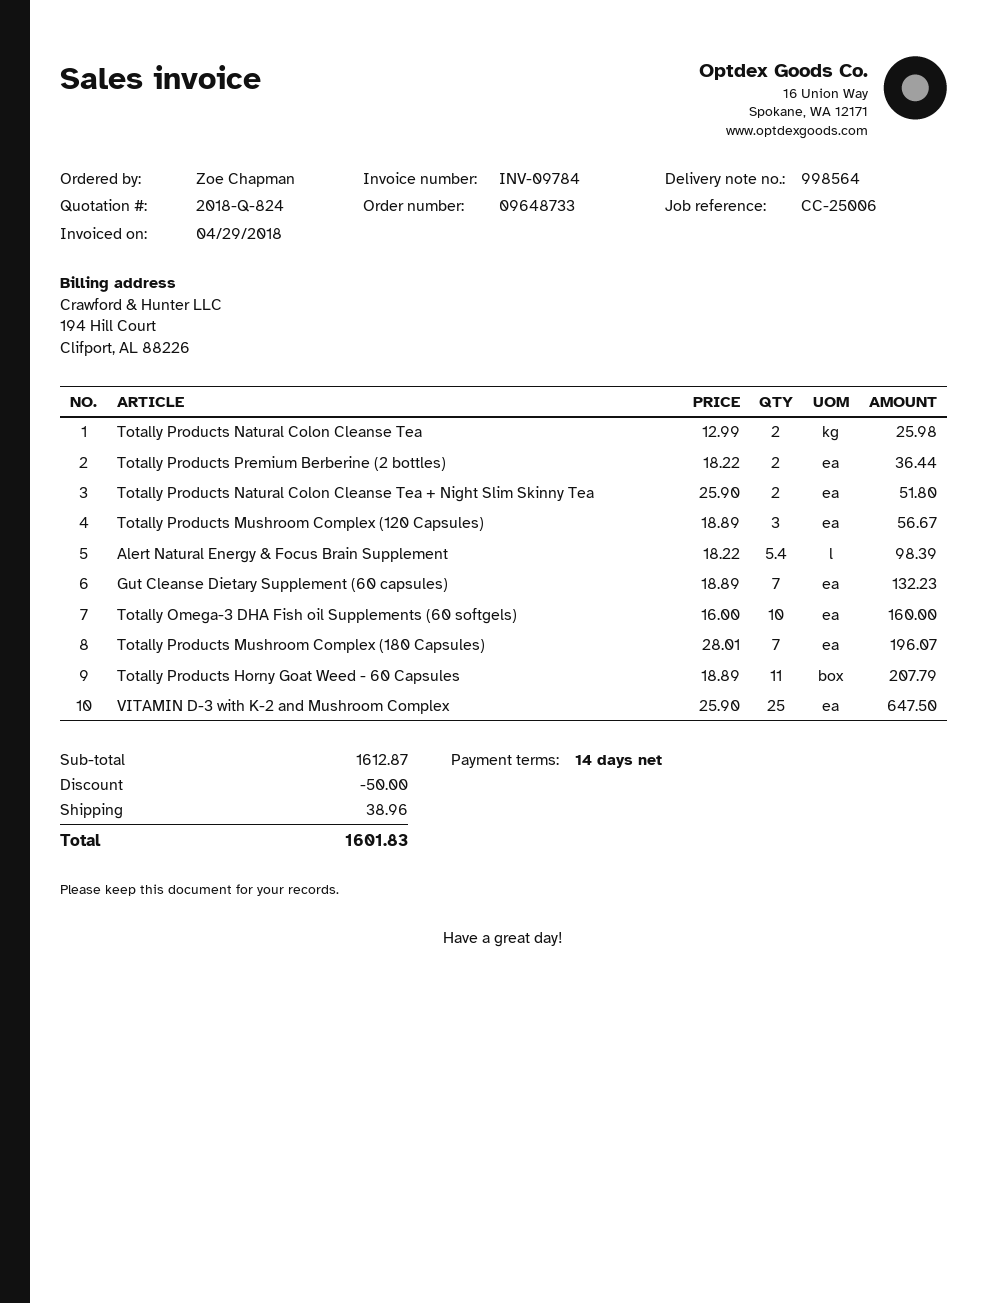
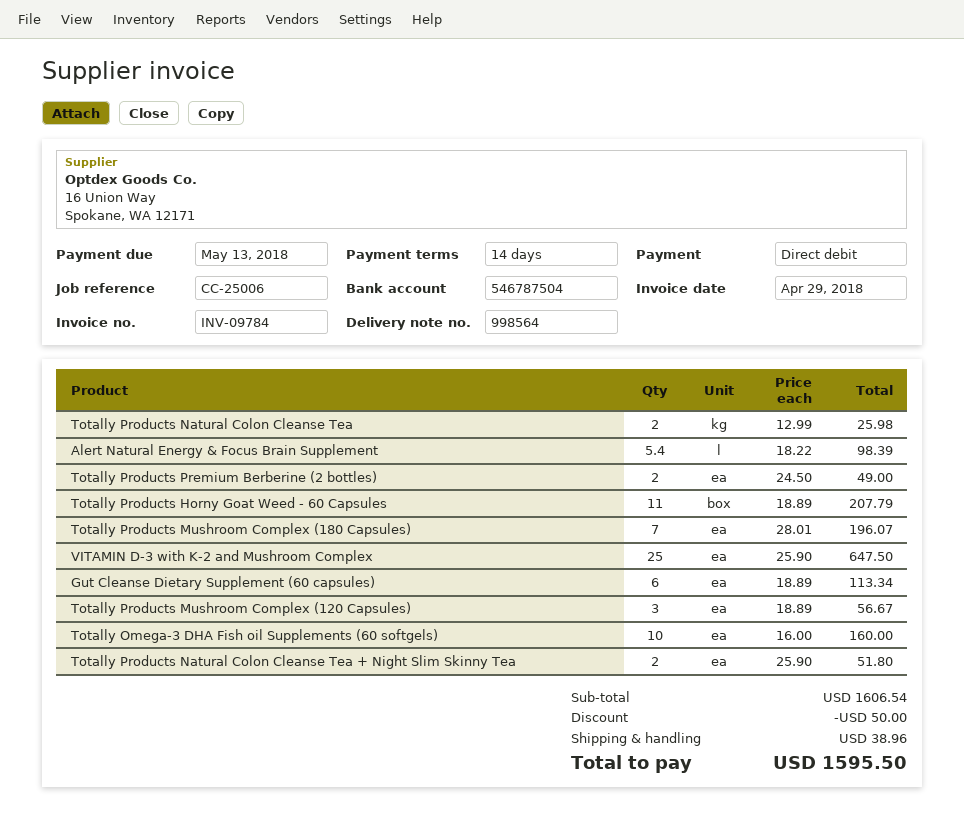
Totally Products Premium Berberine (2 bottles): 2 x 18.22 = 36.44 -> 2 x 24.50 = 49.00
Gut Cleanse Dietary Supplement (60 capsules): 7 x 18.89 = 132.23 -> 6 x 18.89 = 113.34
subtotal: 1612.87 -> 1606.54
total: 1601.83 -> 1595.50

